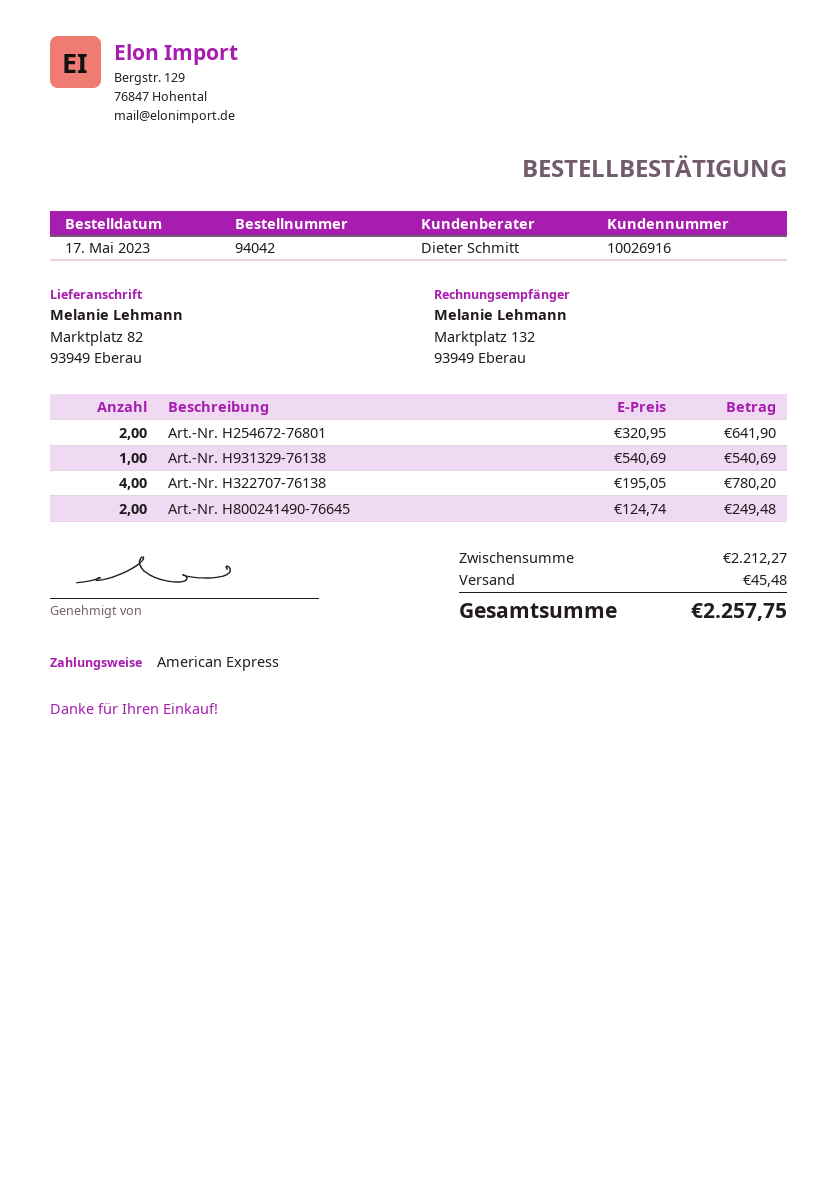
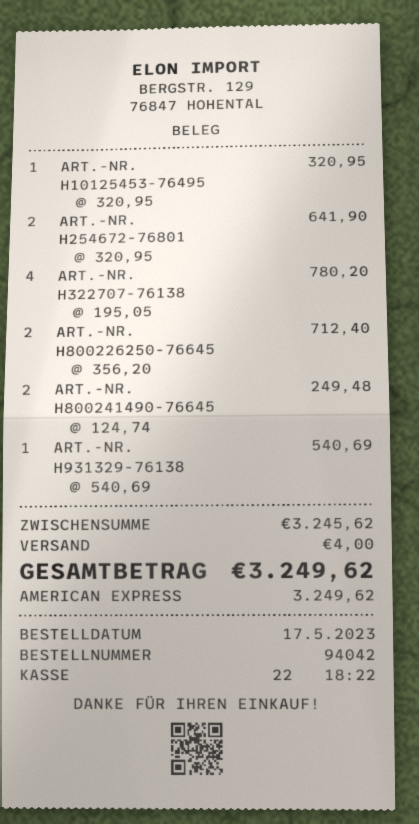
ART.-NR. H10125453-76495: none -> 1 x 320.95 = 320.95
ART.-NR. H800226250-76645: none -> 2 x 356.20 = 712.40
subtotal: 2212.27 -> 3245.62
shipping: 45.48 -> 4.00
total: 2257.75 -> 3249.62

